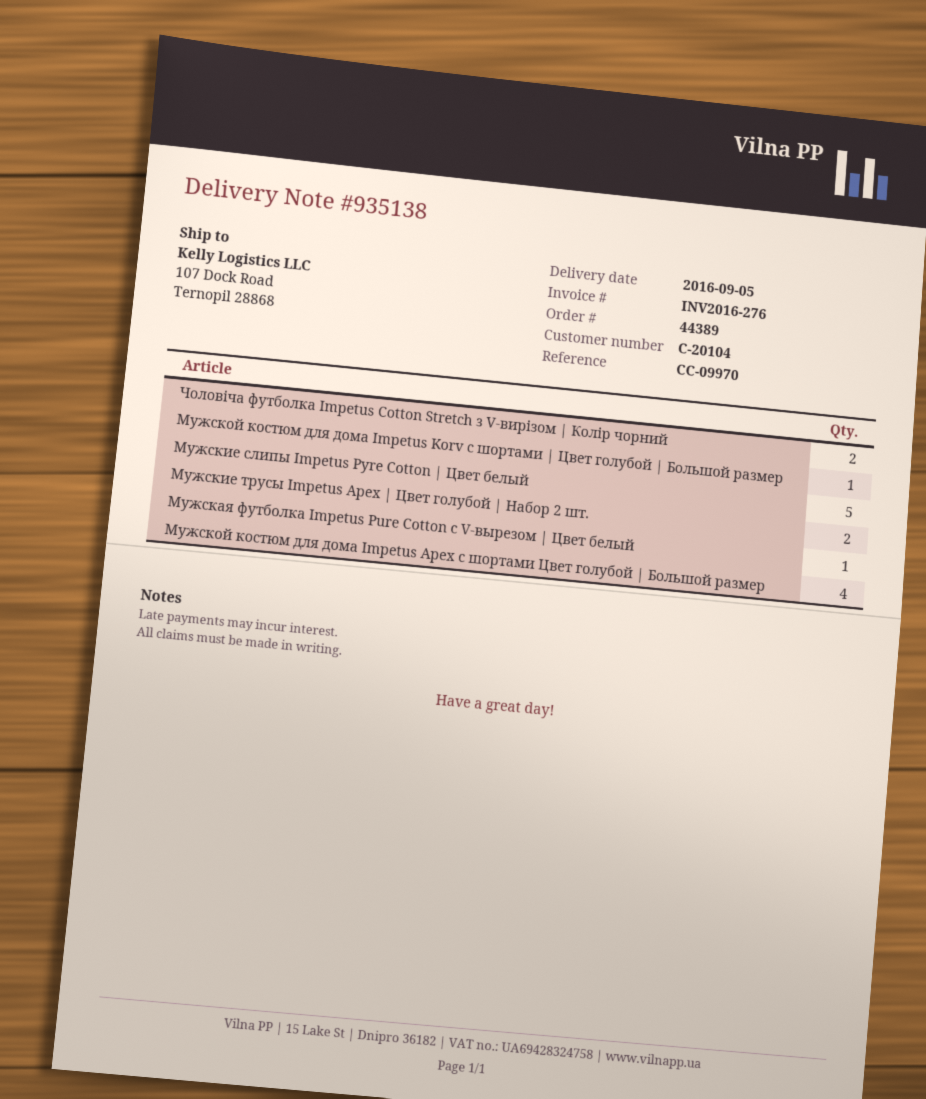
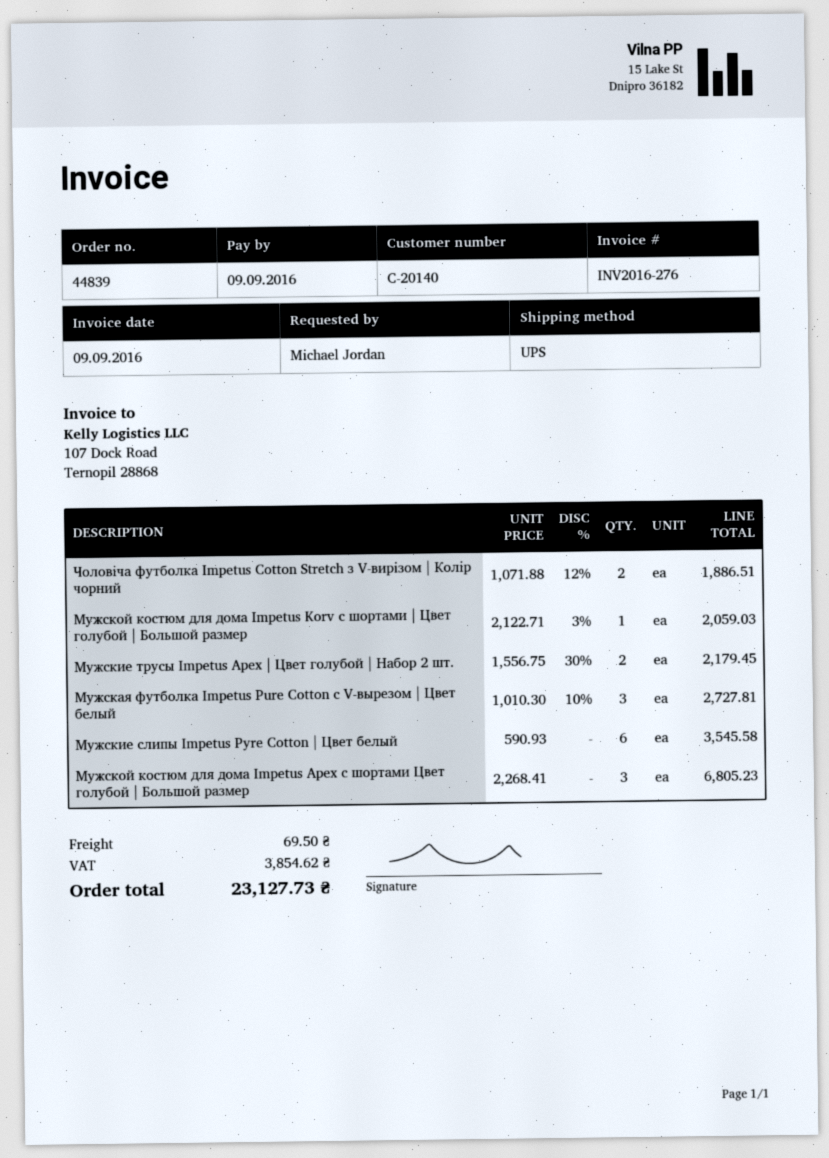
order number: 44389 -> 44839
customer number: C-20104 -> C-20140
Мужские слипы Impetus Pyre Cotton | Цвет белый: 5 -> 6
Мужская футболка Impetus Pure Cotton с V-вырезом | Цвет белый: 1 -> 3
Мужской костюм для дома Impetus Apex с шортами Цвет голубой | Большой размер: 4 -> 3

